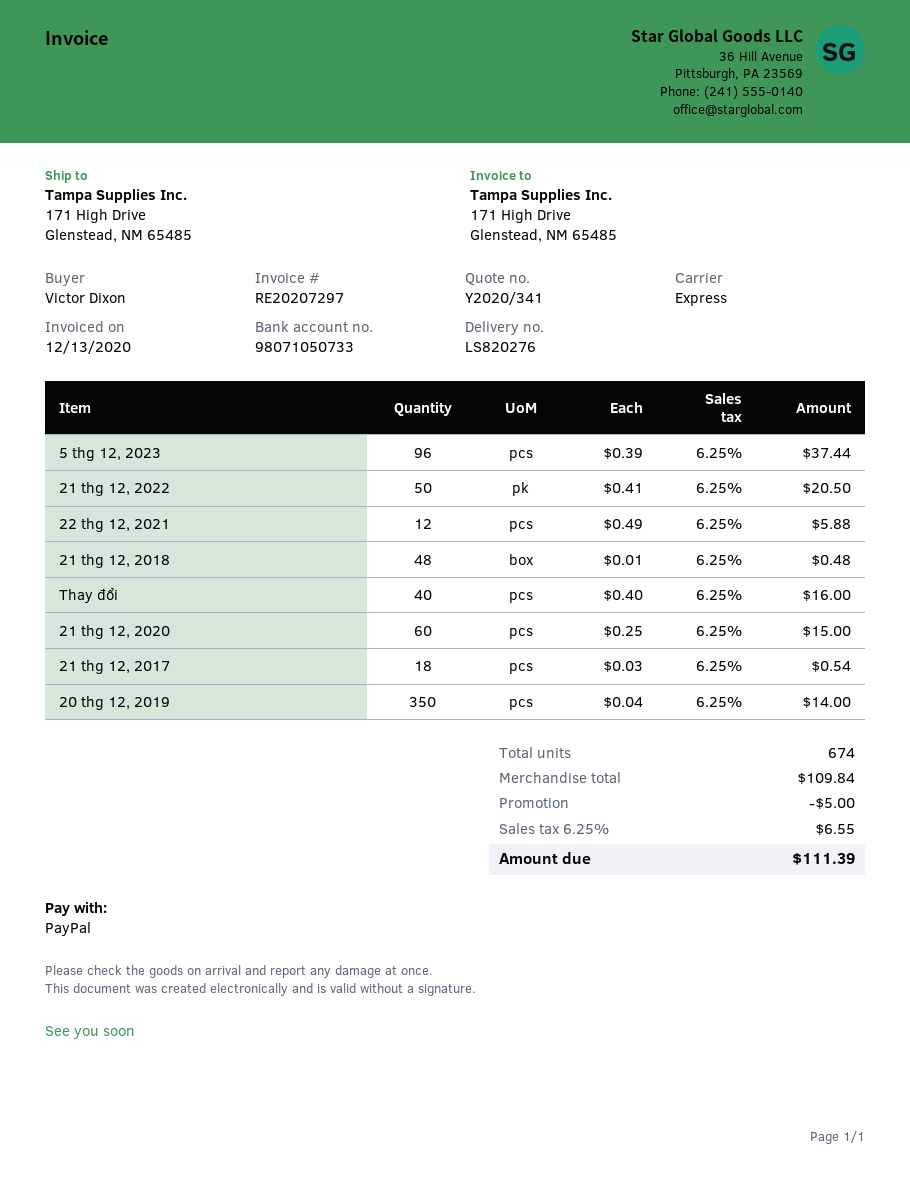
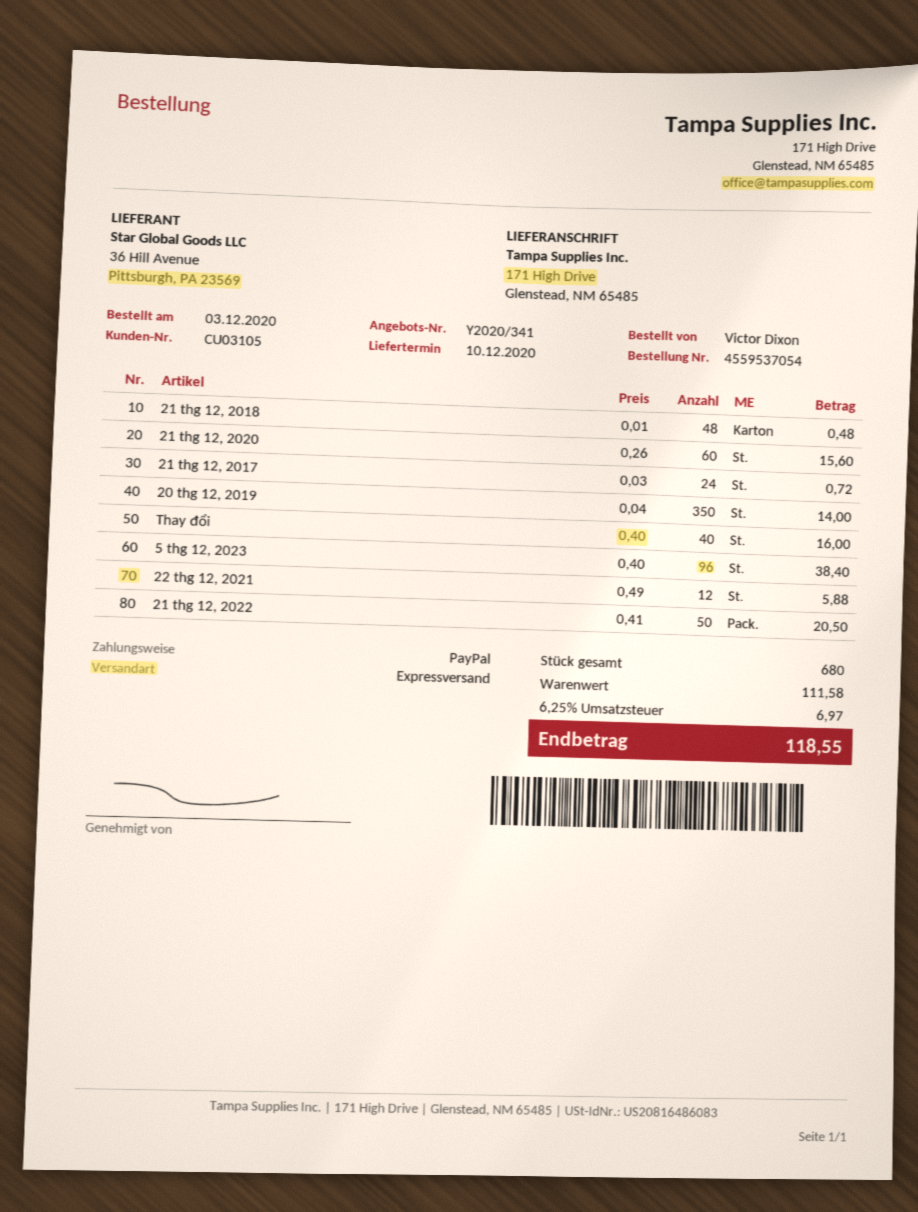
5 thg 12, 2023: 96 x 0.39 = 37.44 -> 96 x 0.40 = 38.40
21 thg 12, 2020: 60 x 0.25 = 15.00 -> 60 x 0.26 = 15.60
21 thg 12, 2017: 18 x 0.03 = 0.54 -> 24 x 0.03 = 0.72
total quantity: 674 -> 680
subtotal: 109.84 -> 111.58
discount: 5.00 -> none
tax: 6.25% = 6.55 -> 6.25% = 6.97
total: 111.39 -> 118.55

